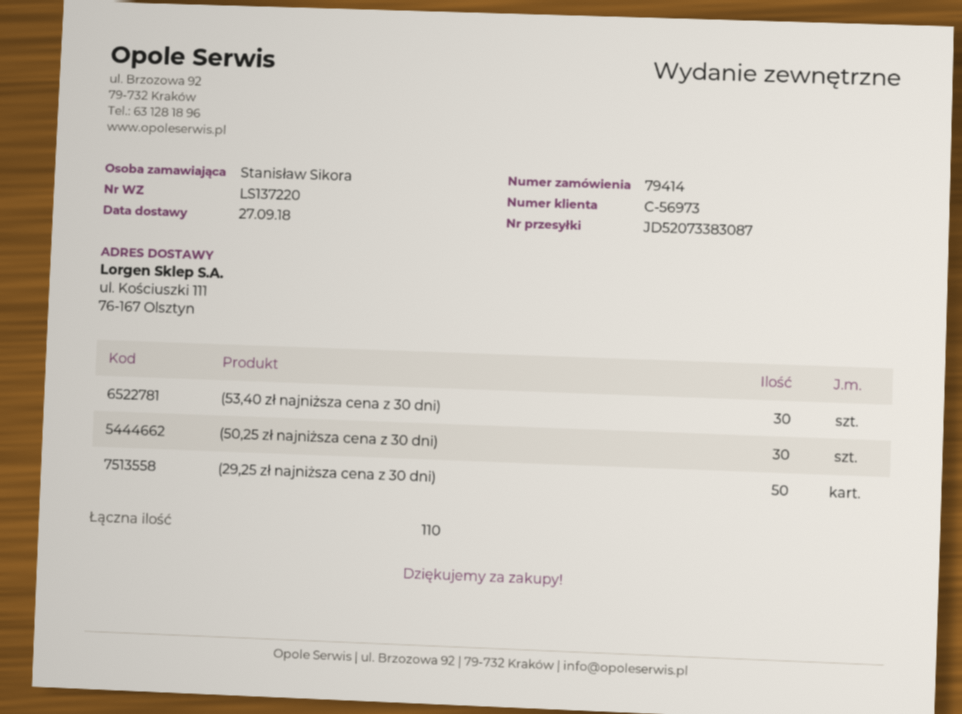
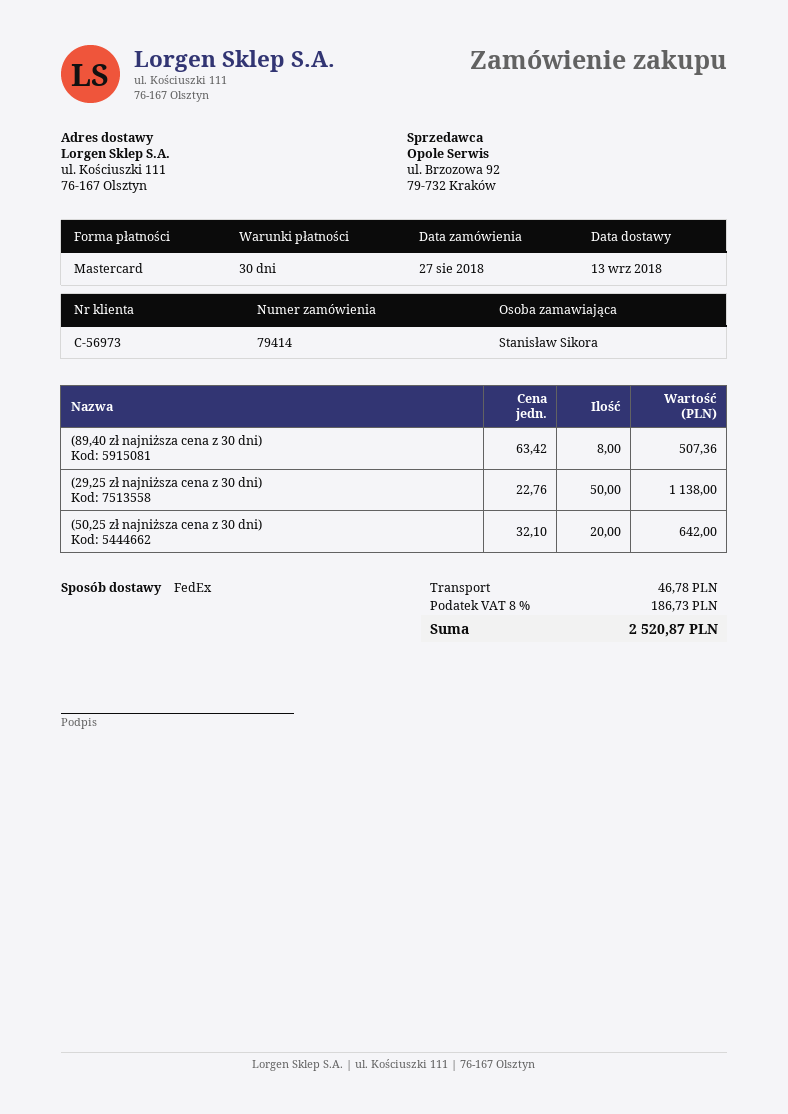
delivery date: 2018-09-27 -> 2018-09-13
(53,40 zł najniższa cena z 30 dni): 30 -> none
(50,25 zł najniższa cena z 30 dni): 30 -> 20
(89,40 zł najniższa cena z 30 dni): none -> 8

